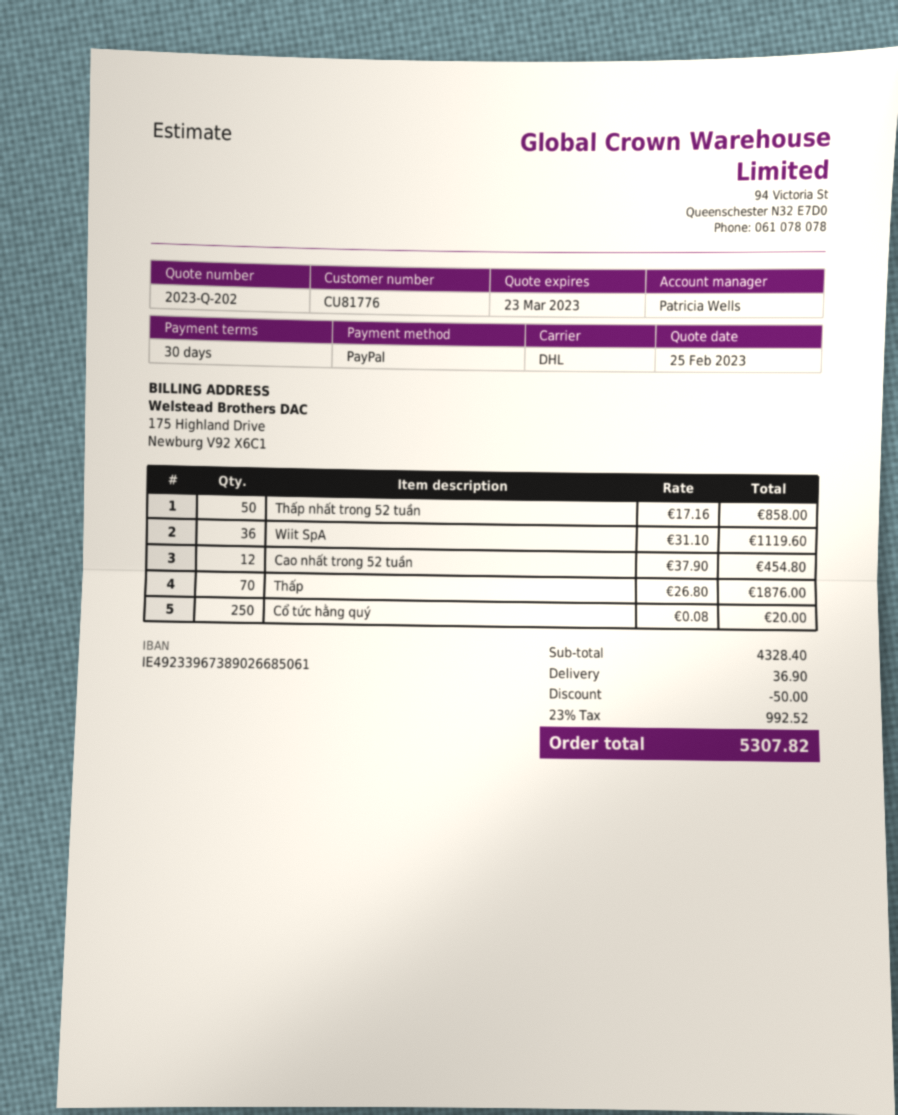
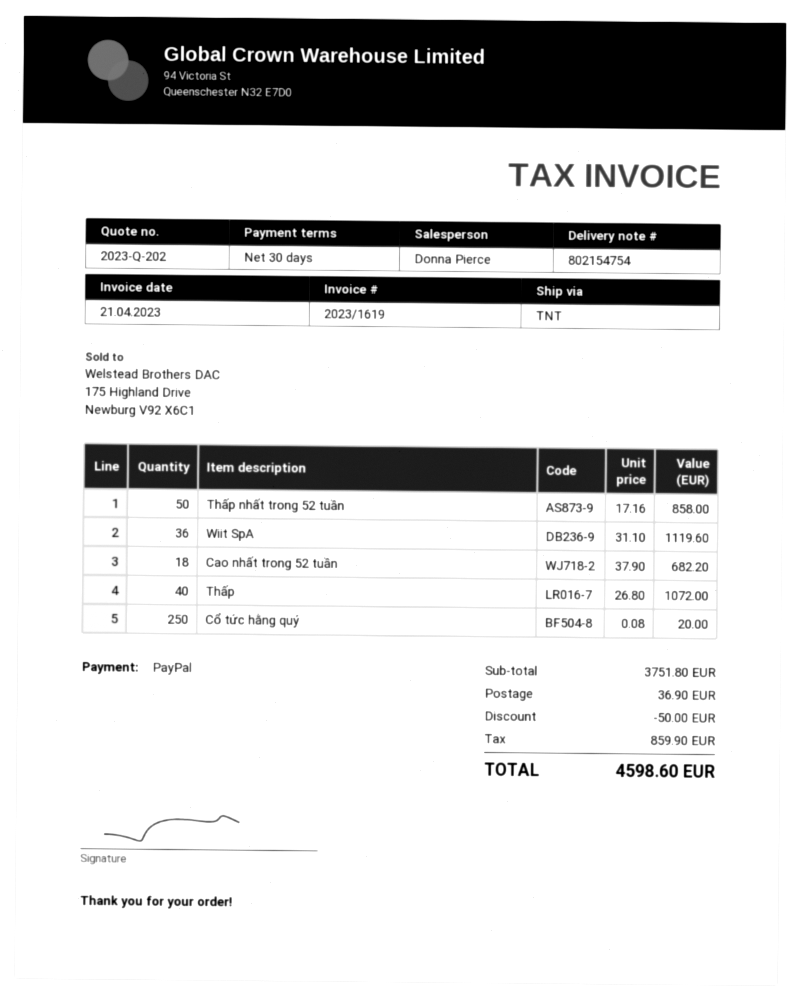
sales rep: Patricia Wells -> Donna Pierce
shipping method: DHL -> TNT
Cao nhất trong 52 tuần: 12 x 37.90 = 454.80 -> 18 x 37.90 = 682.20
Thấp: 70 x 26.80 = 1876.00 -> 40 x 26.80 = 1072.00
subtotal: 4328.40 -> 3751.80
tax: 992.52 -> 859.90
total: 5307.82 -> 4598.60

